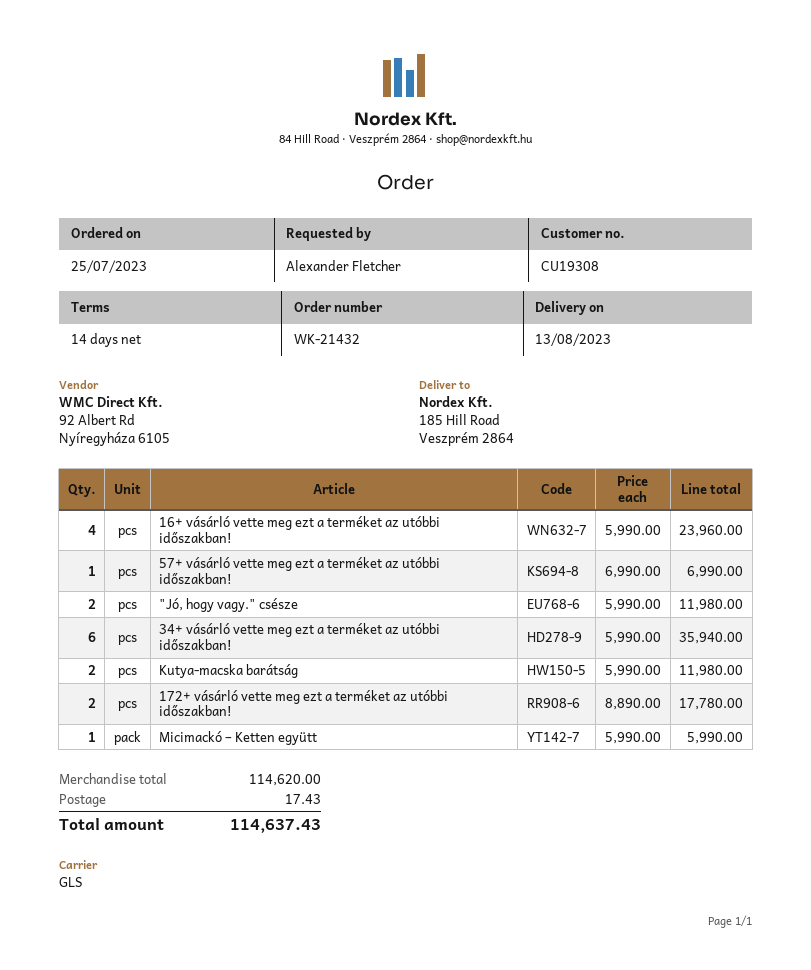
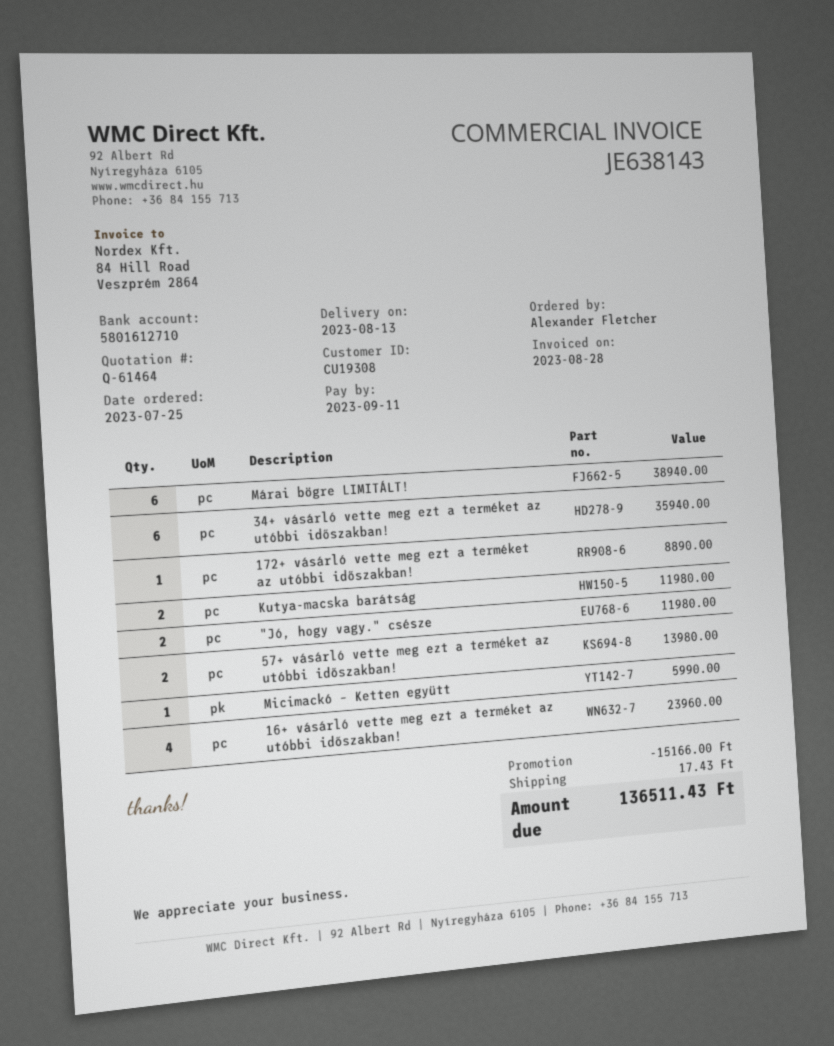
57+ vásárló vette meg ezt a terméket az utóbbi időszakban!: 1 for 6990.00 -> 2 for 13980.00
172+ vásárló vette meg ezt a terméket az utóbbi időszakban!: 2 for 17780.00 -> 1 for 8890.00
Márai bögre LIMITÁLT!: none -> 6 for 38940.00
discount: none -> 15166.00
total: 114637.43 -> 136511.43

